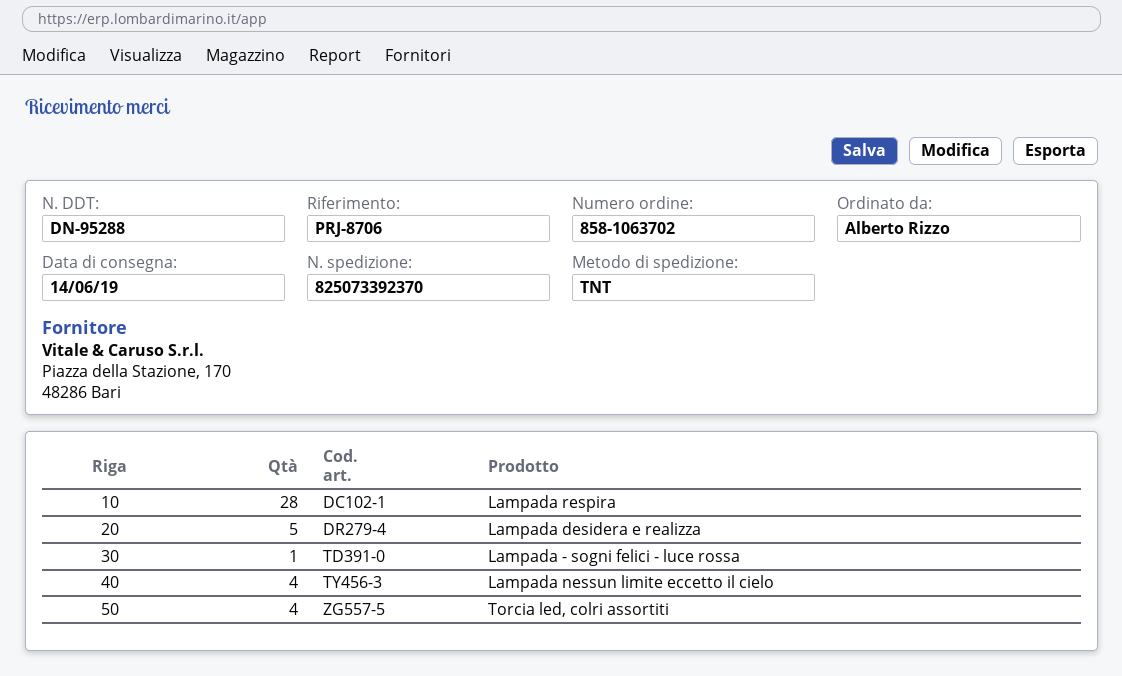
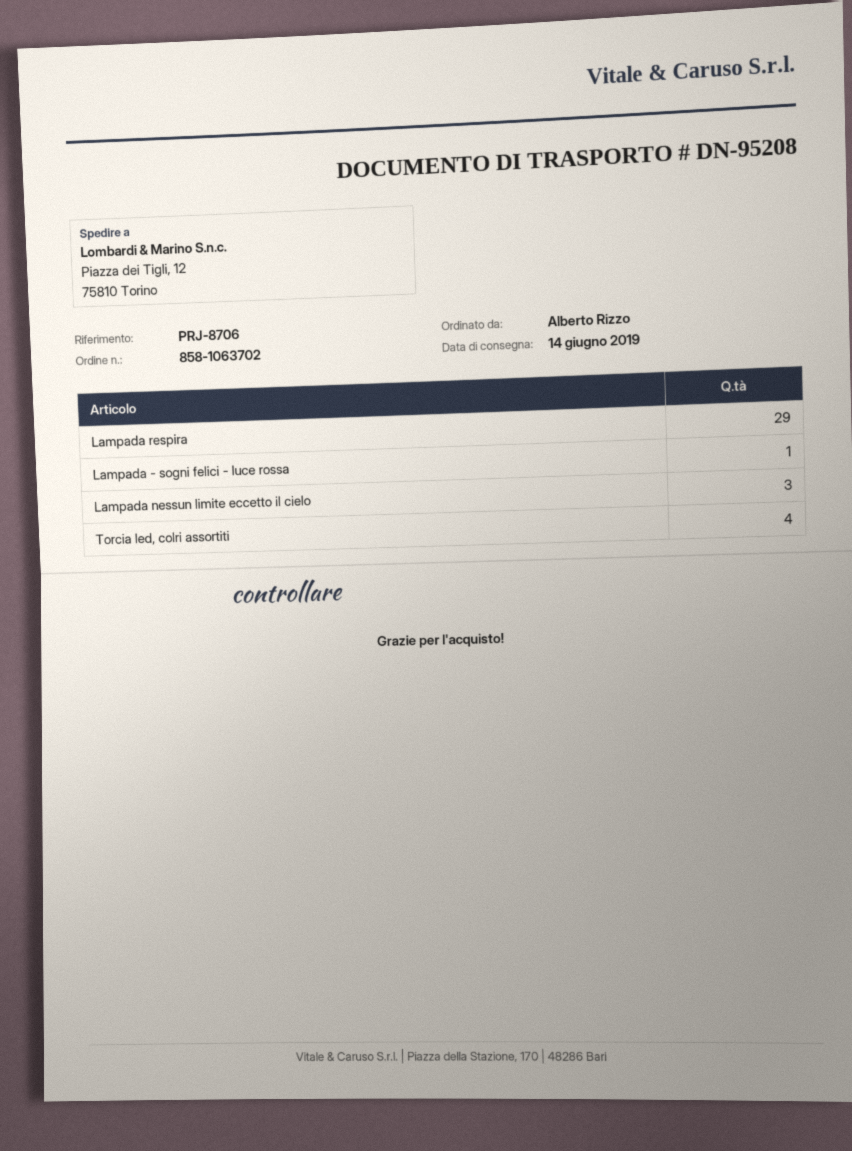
delivery note number: DN-95288 -> DN-95208
Lampada respira: 28 -> 29
Lampada desidera e realizza: 5 -> none
Lampada nessun limite eccetto il cielo: 4 -> 3

